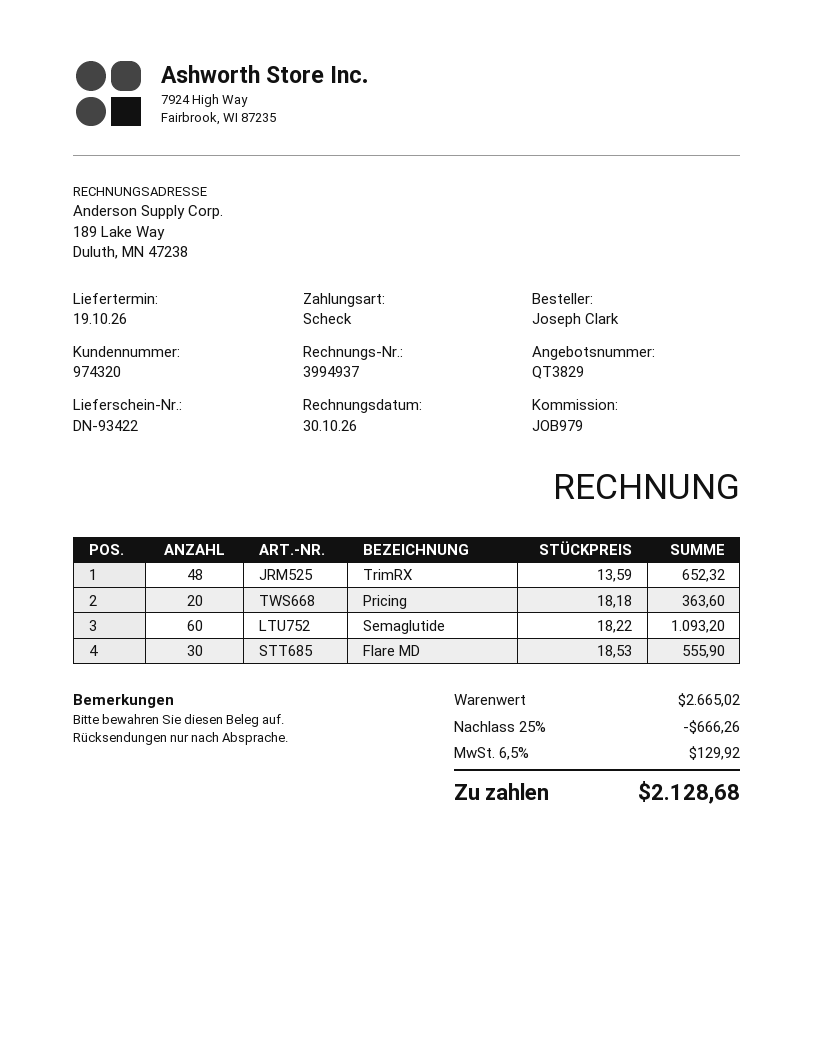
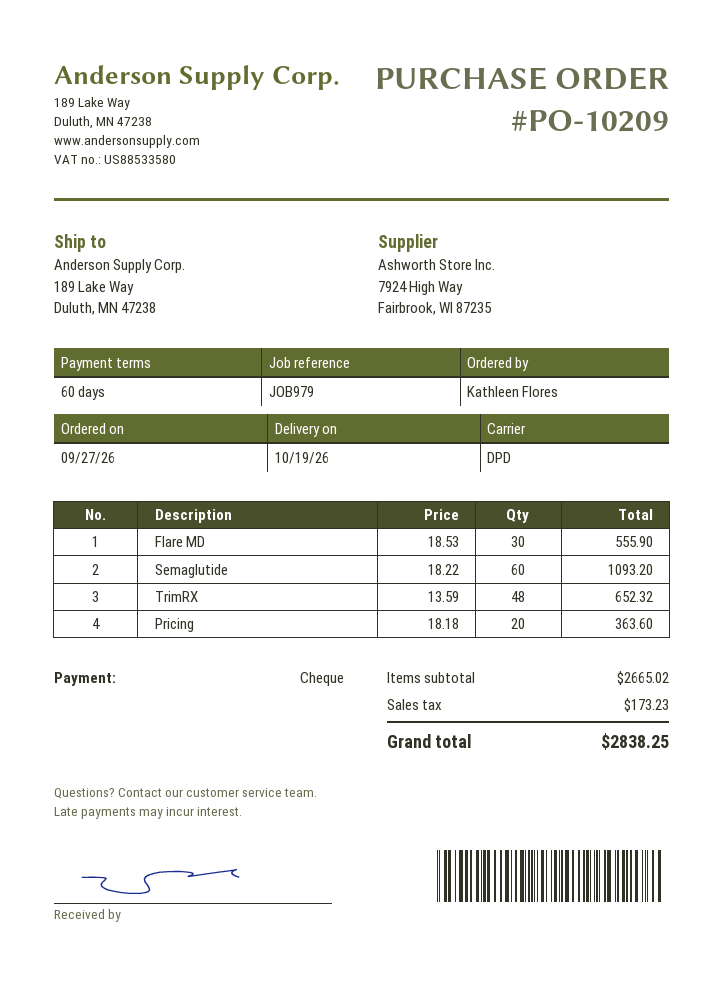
ordered by: Joseph Clark -> Kathleen Flores
discount: 25% = 666.26 -> none
tax: 129.92 -> 173.23
total: 2128.68 -> 2838.25

